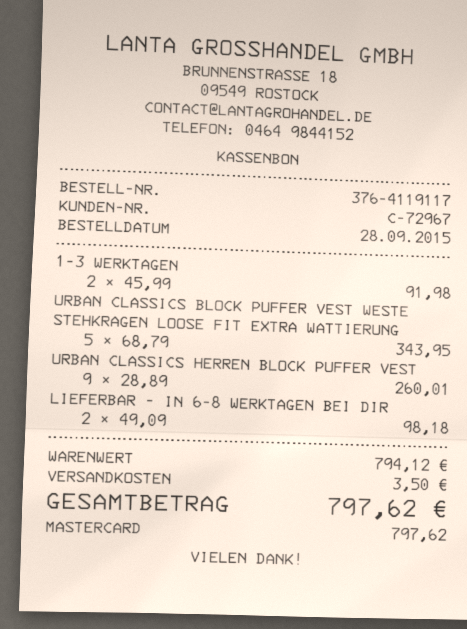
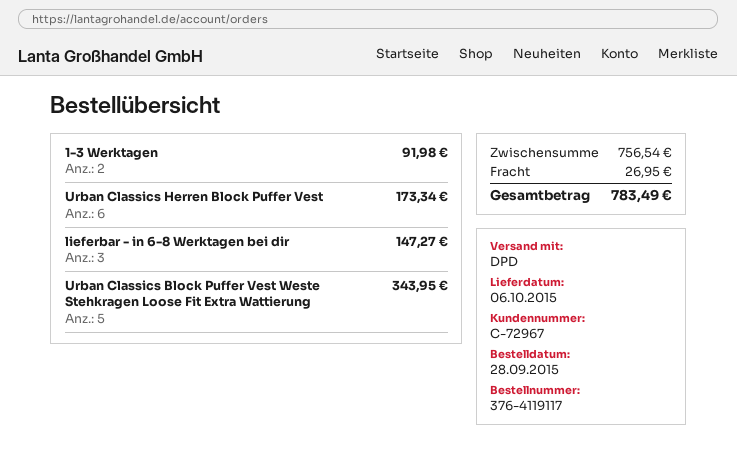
URBAN CLASSICS HERREN BLOCK PUFFER VEST: 9 for 260.01 -> 6 for 173.34
LIEFERBAR - IN 6-8 WERKTAGEN BEI DIR: 2 for 98.18 -> 3 for 147.27
subtotal: 794.12 -> 756.54
shipping: 3.50 -> 26.95
total: 797.62 -> 783.49

